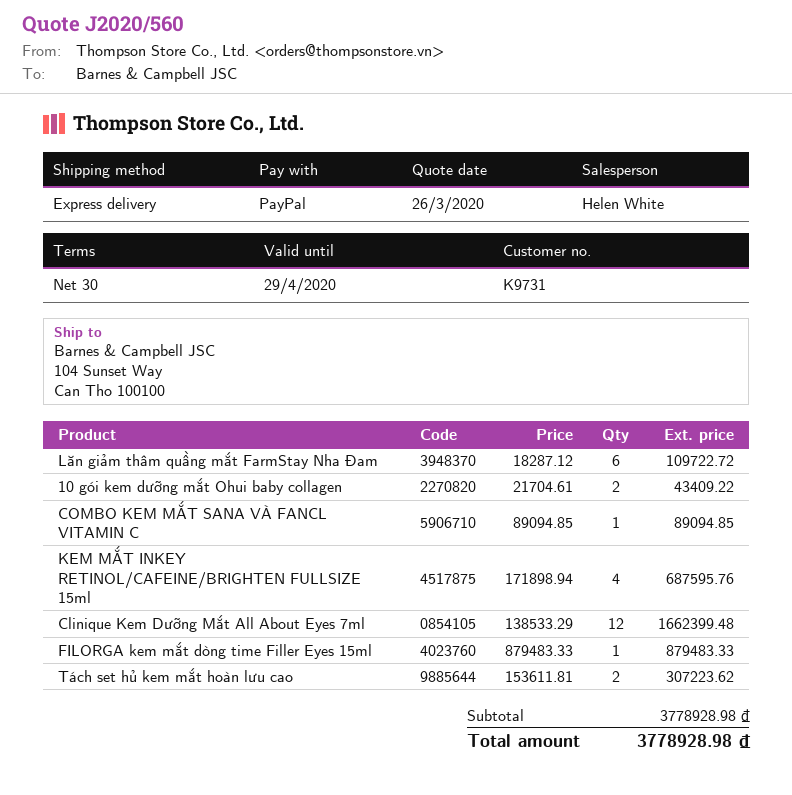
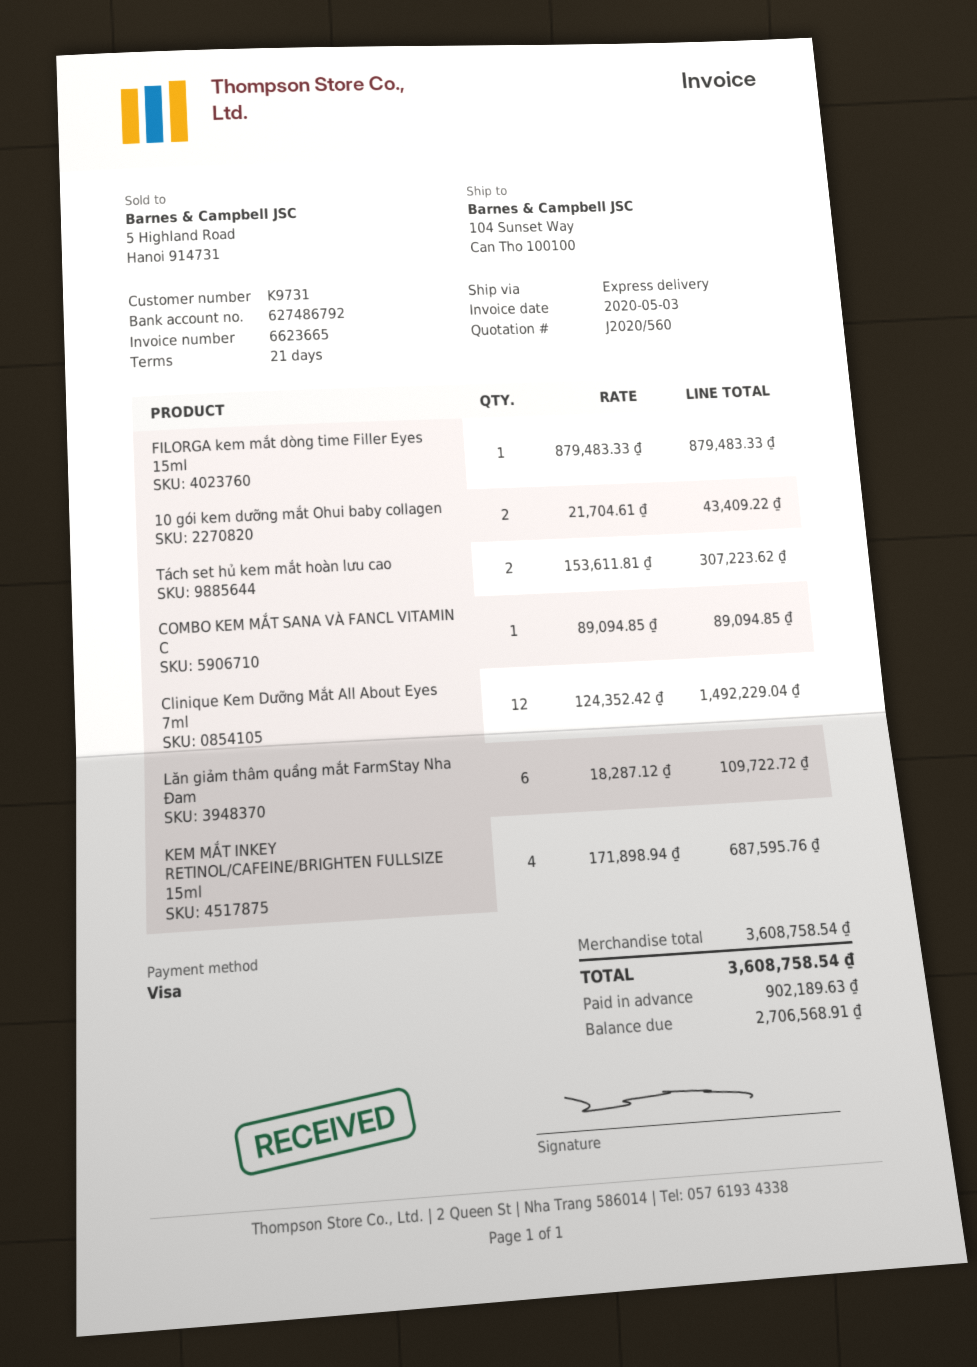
payment terms: 30 days -> 21 days
payment method: PayPal -> Visa
Clinique Kem Dưỡng Mắt All About Eyes 7ml: 12 x 138533.29 = 1662399.48 -> 12 x 124352.42 = 1492229.04
subtotal: 3778928.98 -> 3608758.54
total: 3778928.98 -> 3608758.54

